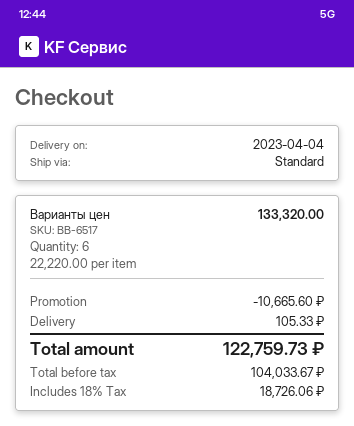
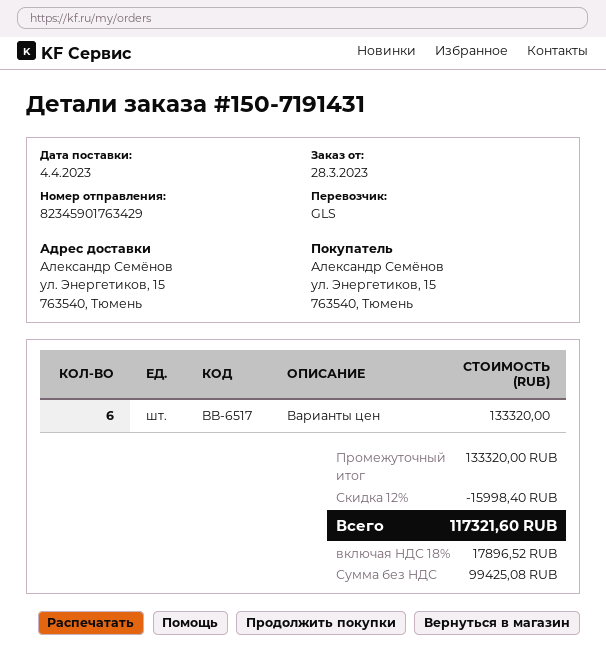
shipping method: standard -> GLS
discount: 10665.60 -> 15998.40
shipping: 105.33 -> none
net: 104033.67 -> 99425.08
tax: 18% = 18726.06 -> 18% = 17896.52
total: 122759.73 -> 117321.60

